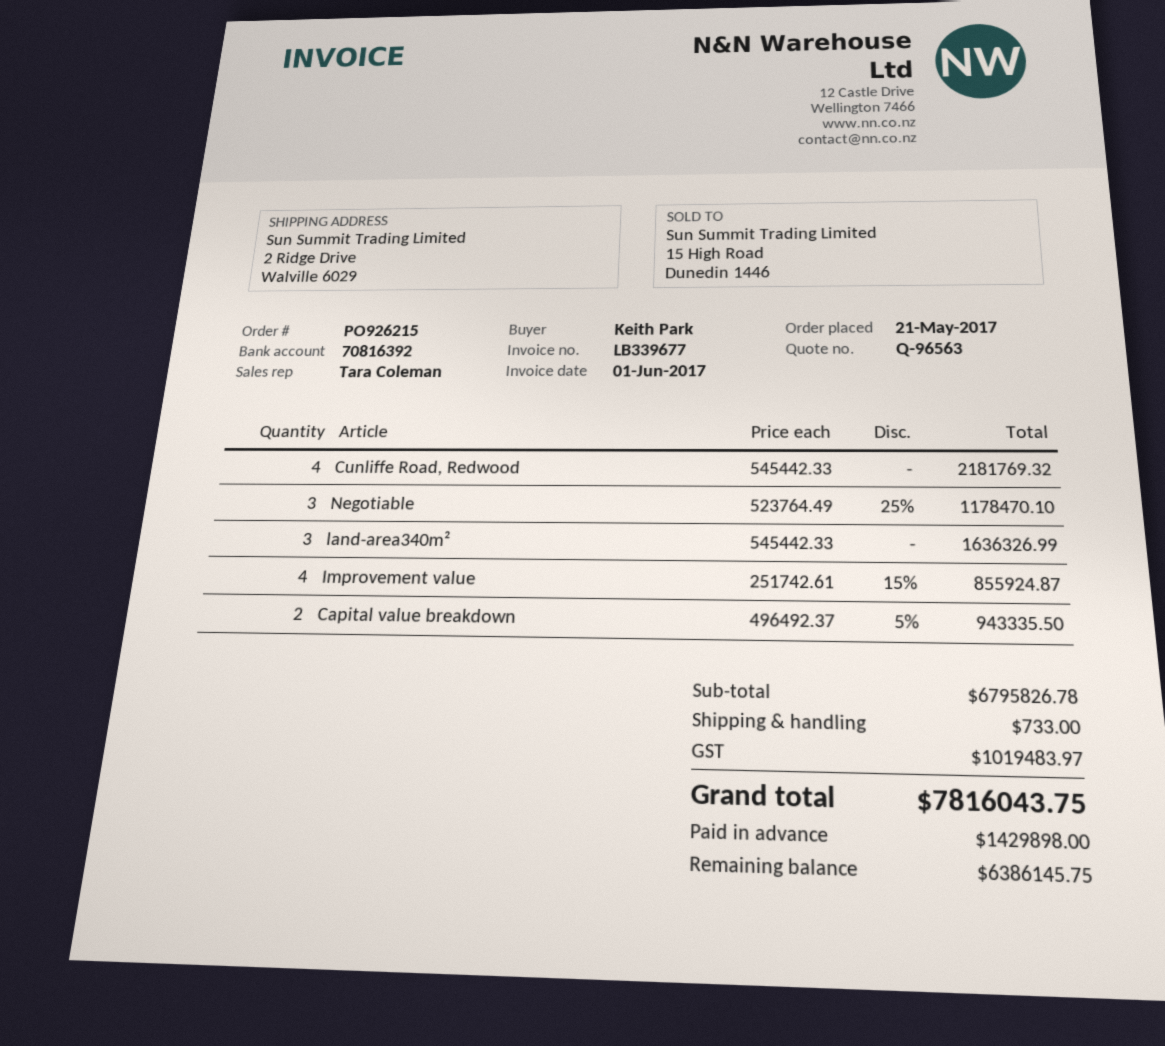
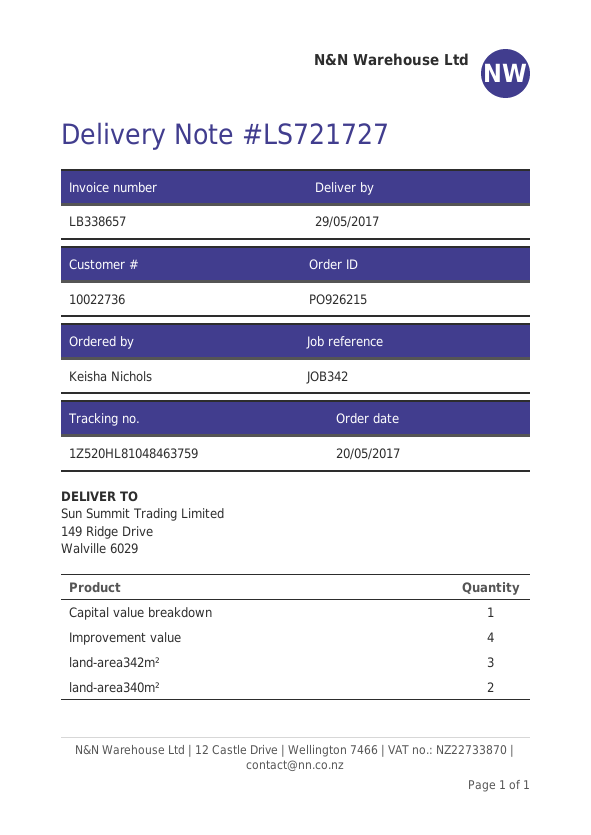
order date: 2017-05-21 -> 2017-05-20
invoice number: LB339677 -> LB338657
ordered by: Keith Park -> Keisha Nichols
ship to: 2 Ridge Drive, Walville 6029 -> 149 Ridge Drive, Walville 6029
Cunliffe Road, Redwood: 4 -> none
Negotiable: 3 -> none
land-area340m²: 3 -> 2
Capital value breakdown: 2 -> 1
land-area342m²: none -> 3

